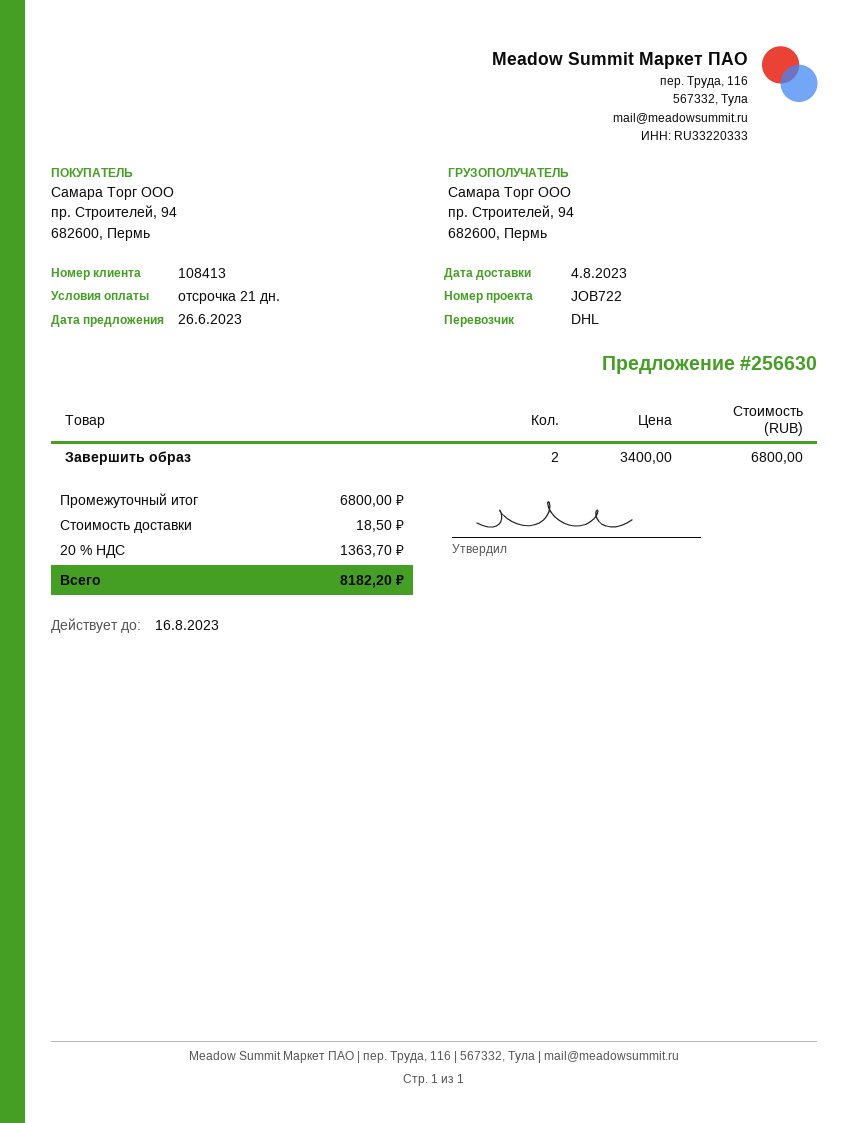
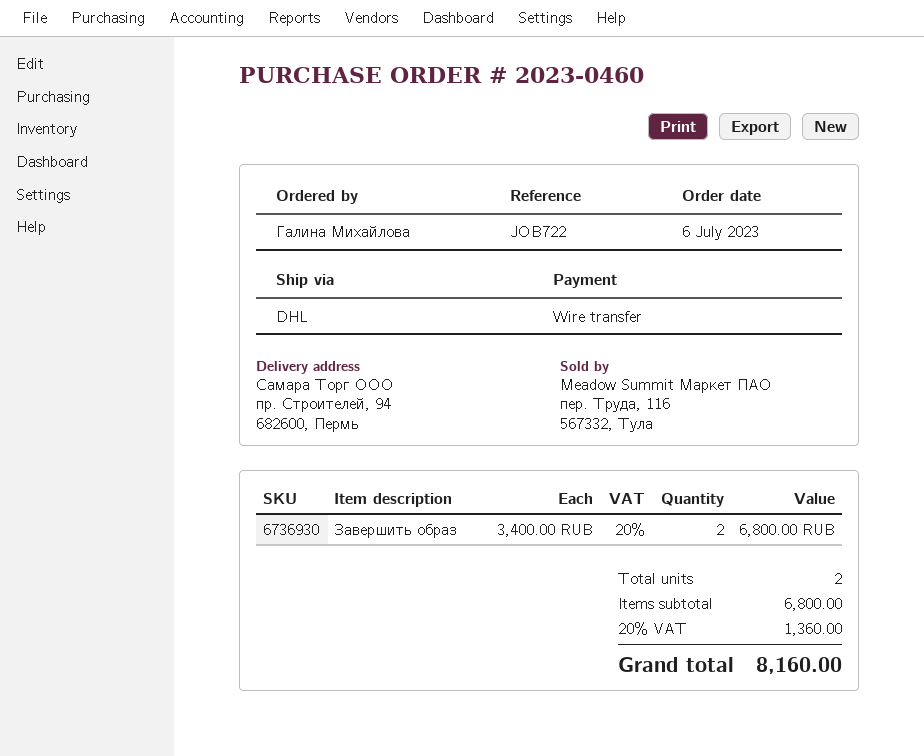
shipping: 18.50 -> none
tax: 20% = 1363.70 -> 20% = 1360.00
total: 8182.20 -> 8160.00

